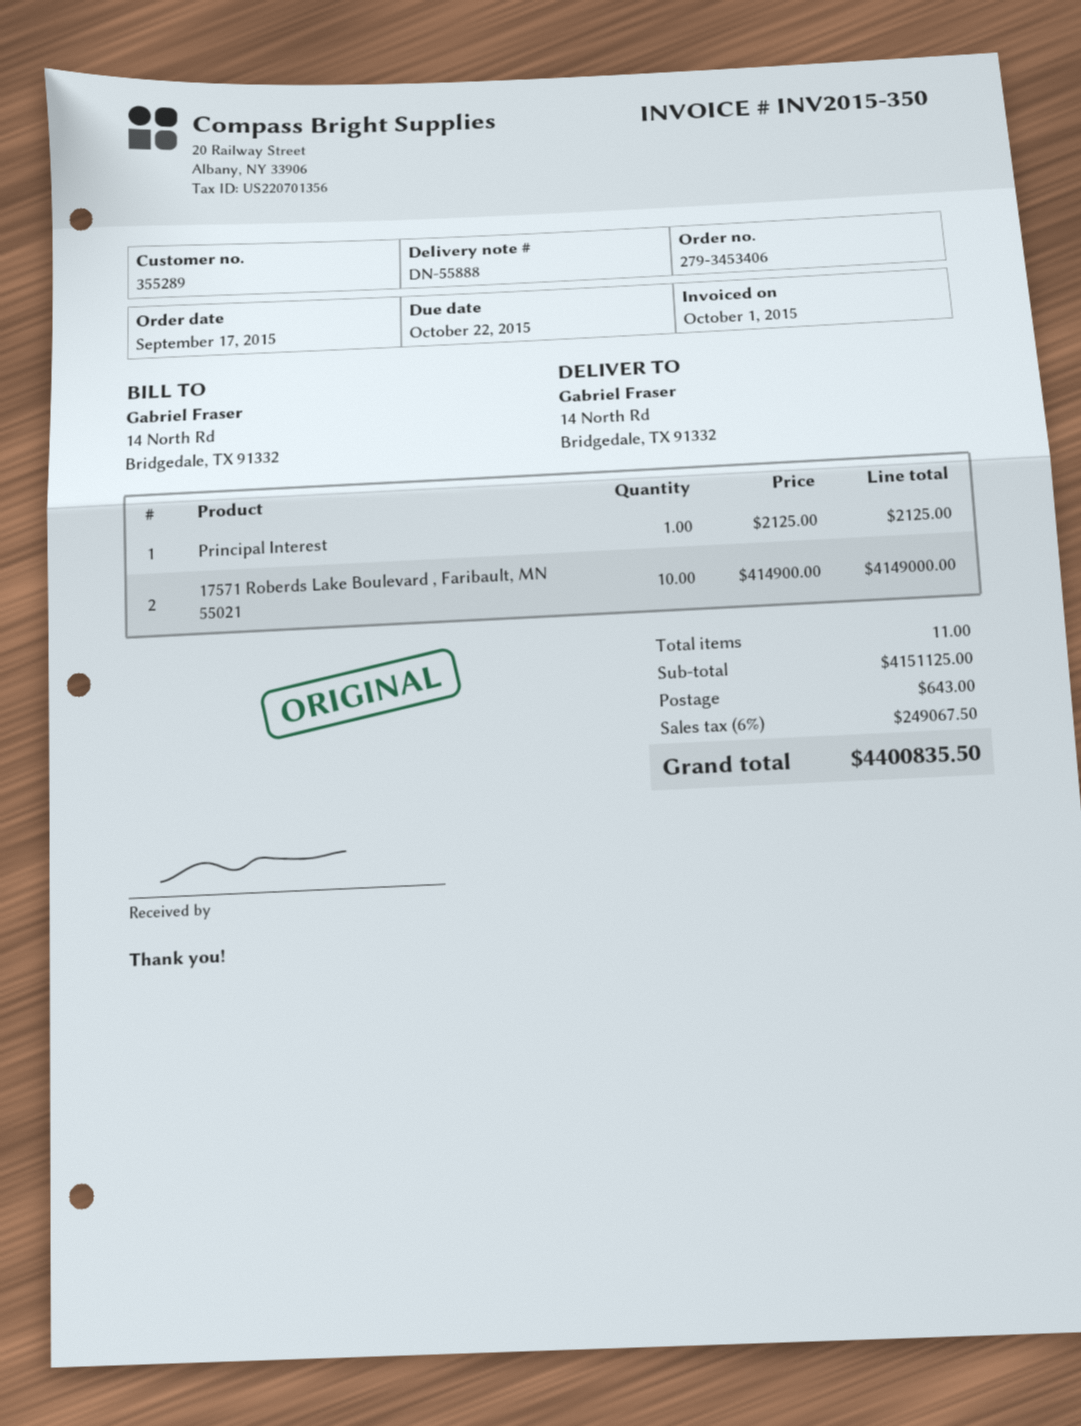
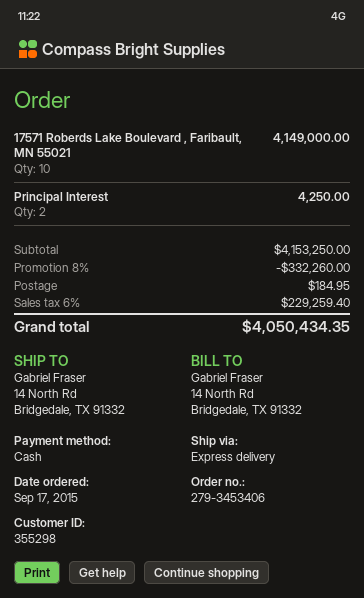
customer number: 355289 -> 355298
Principal Interest: 1 for 2125.00 -> 2 for 4250.00
subtotal: 4151125.00 -> 4153250.00
discount: none -> 8% = 332260.00
shipping: 643.00 -> 184.95
tax: 6% = 249067.50 -> 6% = 229259.40
total: 4400835.50 -> 4050434.35

